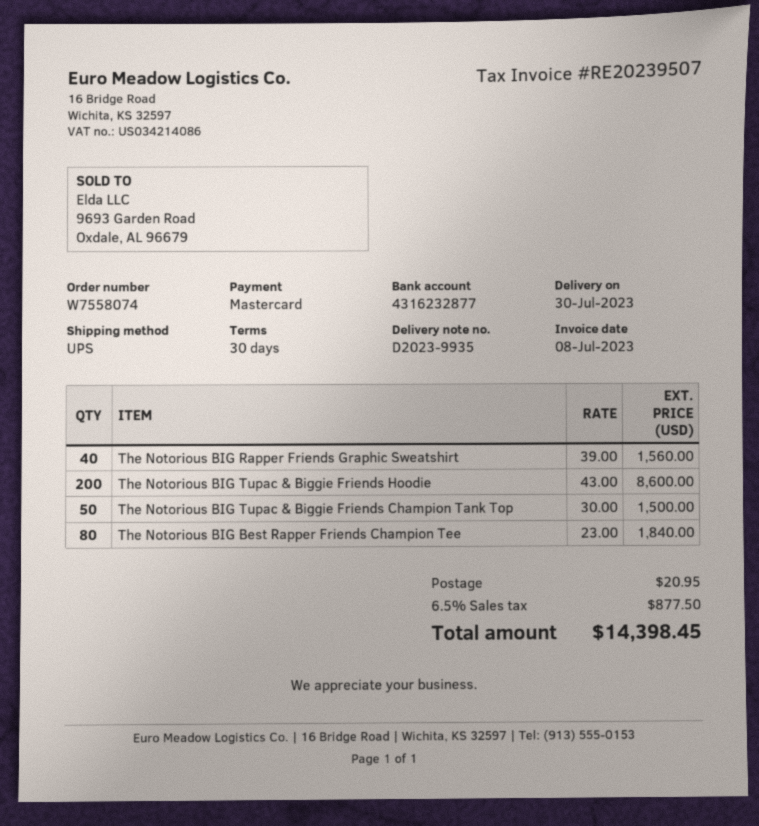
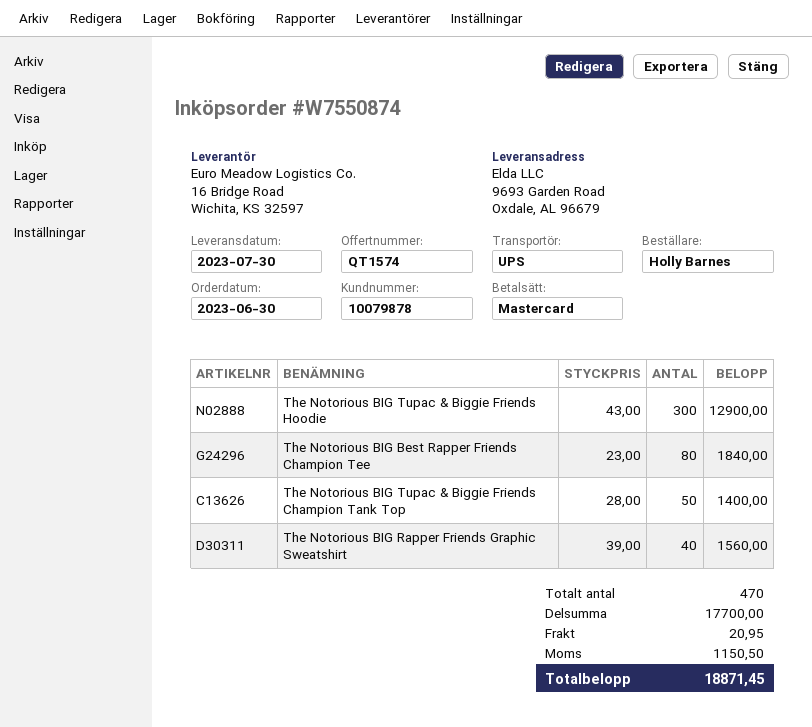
order number: W7558074 -> W7550874
The Notorious BIG Tupac & Biggie Friends Hoodie: 200 x 43.00 = 8600.00 -> 300 x 43.00 = 12900.00
The Notorious BIG Tupac & Biggie Friends Champion Tank Top: 50 x 30.00 = 1500.00 -> 50 x 28.00 = 1400.00
tax: 877.50 -> 1150.50
total: 14398.45 -> 18871.45

